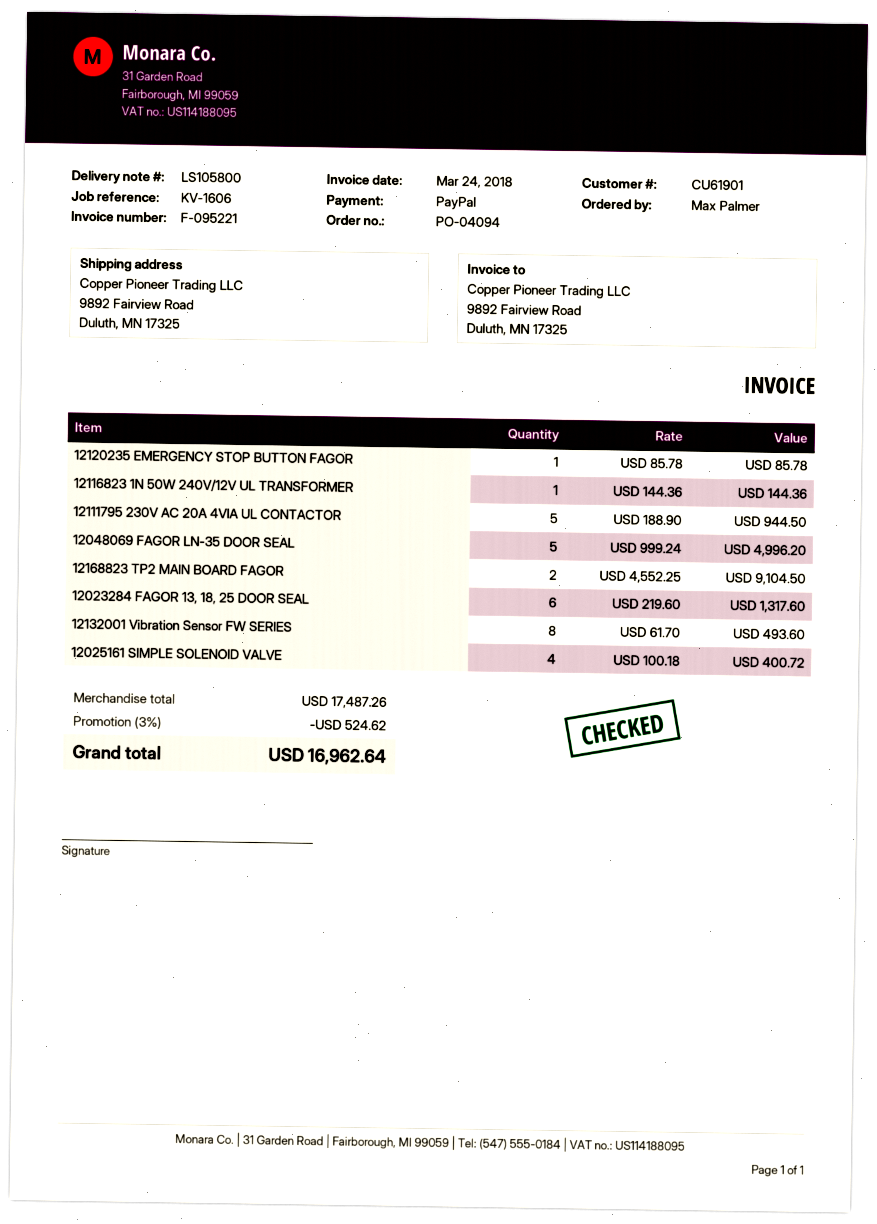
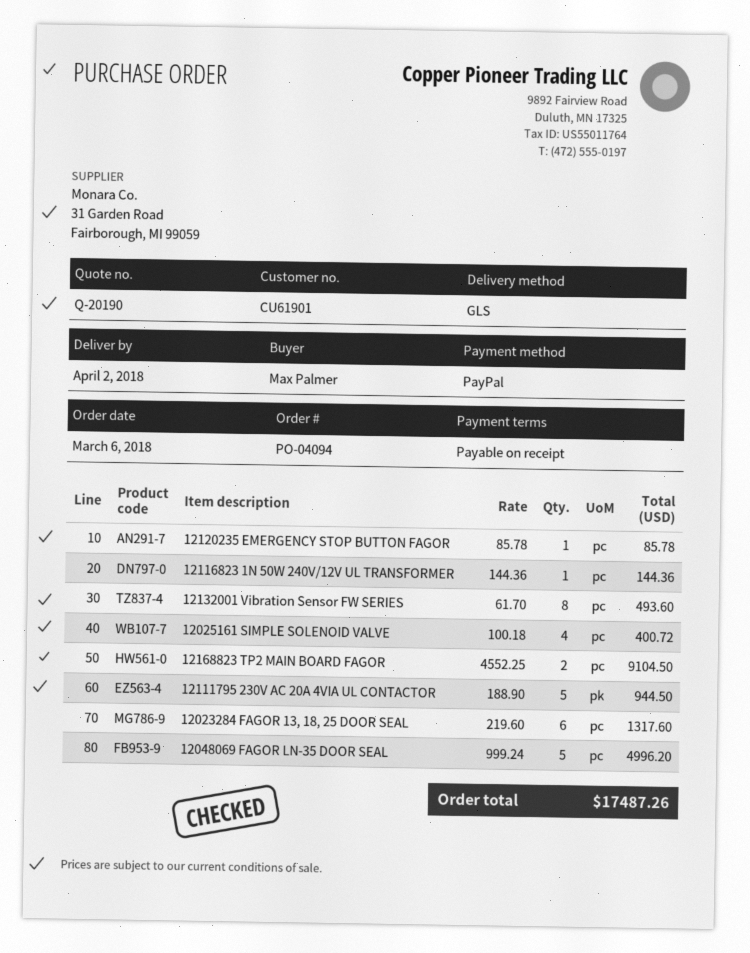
discount: 3% = 524.62 -> none
total: 16962.64 -> 17487.26

